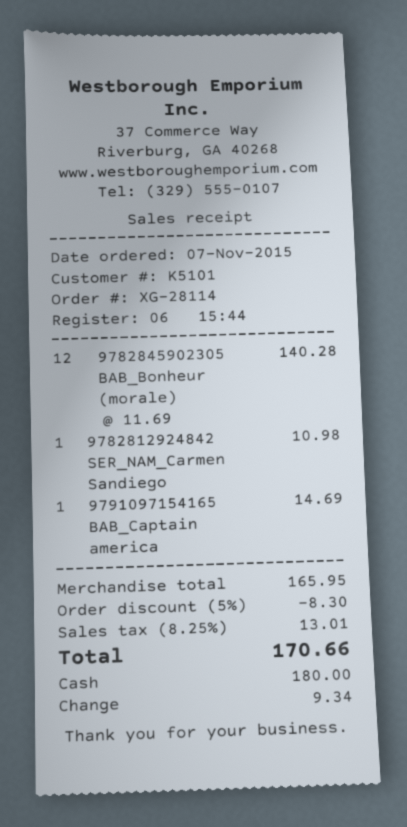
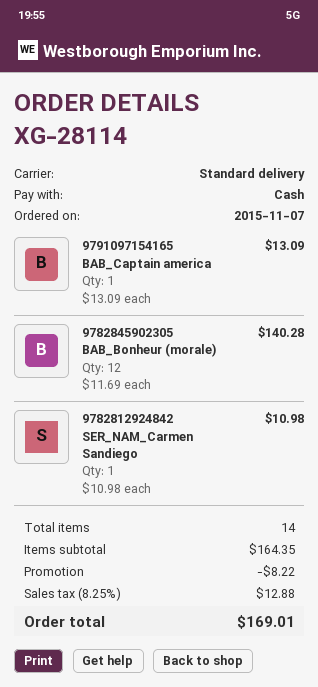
9791097154165 BAB_Captain america: 1 x 14.69 = 14.69 -> 1 x 13.09 = 13.09
subtotal: 165.95 -> 164.35
discount: 8.30 -> 8.22
tax: 8.25% = 13.01 -> 8.25% = 12.88
total: 170.66 -> 169.01

